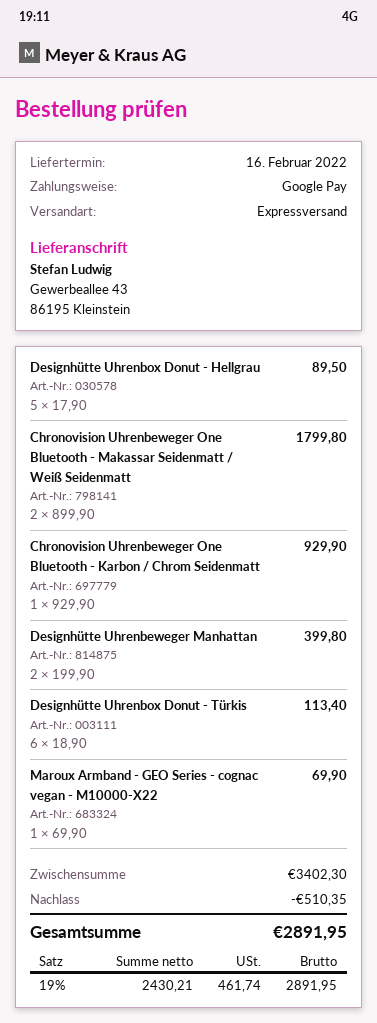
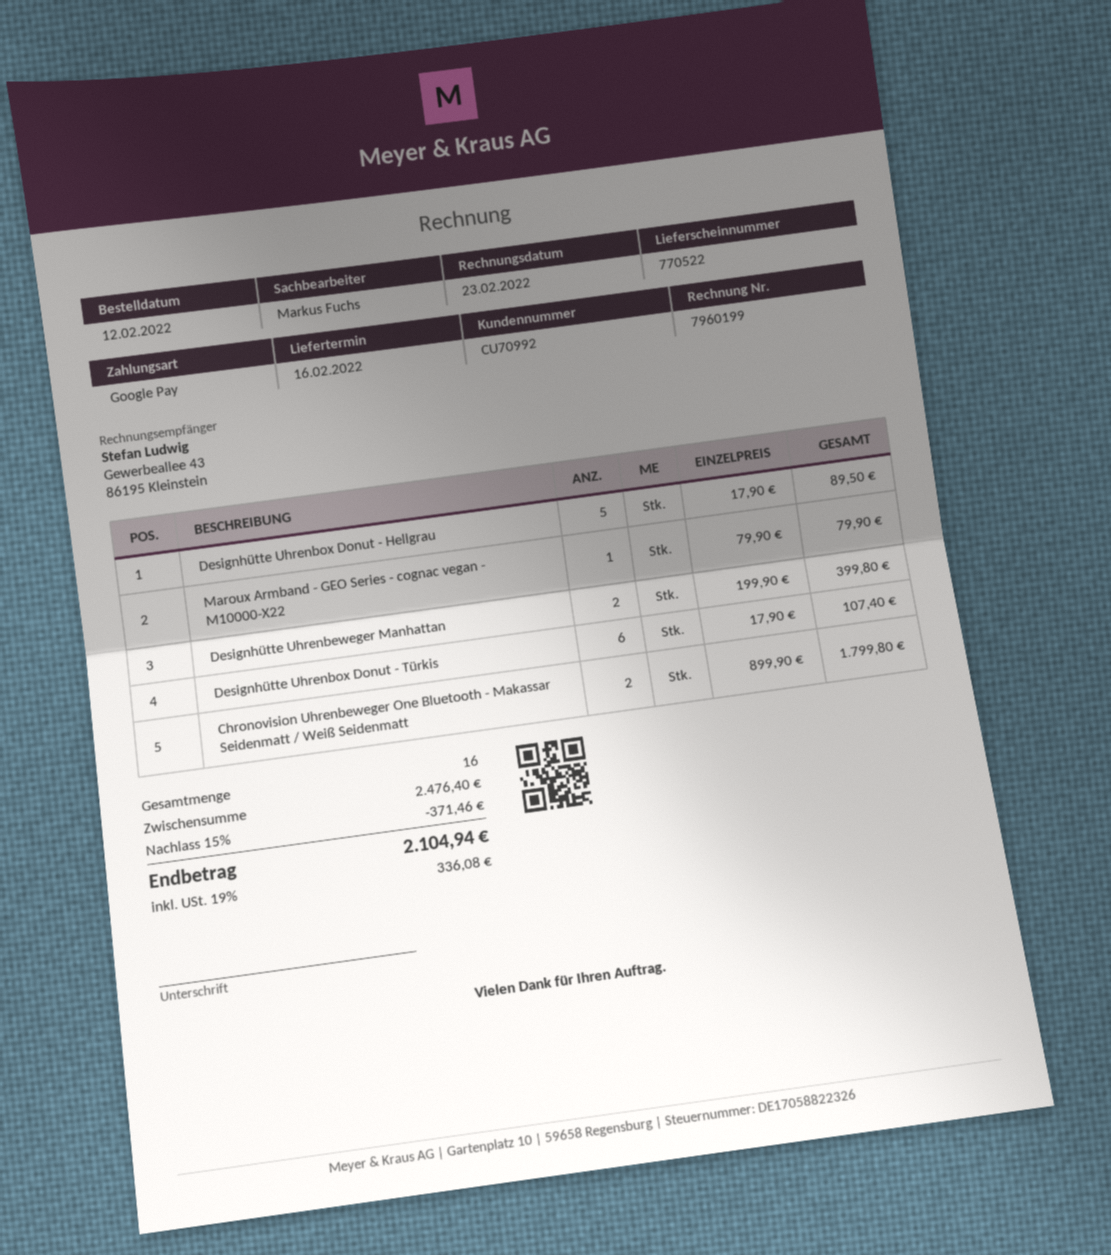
Chronovision Uhrenbeweger One Bluetooth - Karbon / Chrom Seidenmatt: 1 x 929.90 = 929.90 -> none
Designhütte Uhrenbox Donut - Türkis: 6 x 18.90 = 113.40 -> 6 x 17.90 = 107.40
Maroux Armband - GEO Series - cognac vegan - M10000-X22: 1 x 69.90 = 69.90 -> 1 x 79.90 = 79.90
subtotal: 3402.30 -> 2476.40
discount: 510.35 -> 371.46
tax: 19% = 461.74 -> 19% = 336.08
total: 2891.95 -> 2104.94

